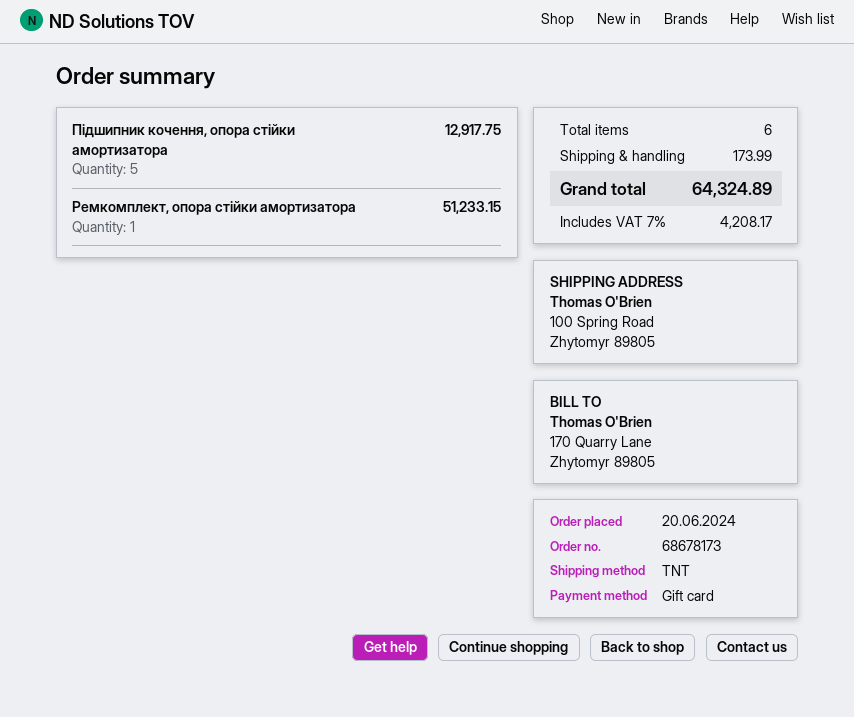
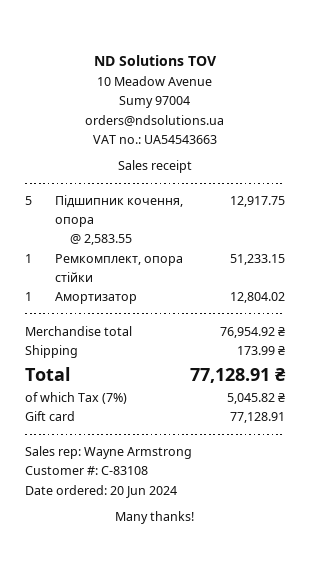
Амортизатор: none -> 1 for 12804.02
tax: 7% = 4208.17 -> 7% = 5045.82
total: 64324.89 -> 77128.91

